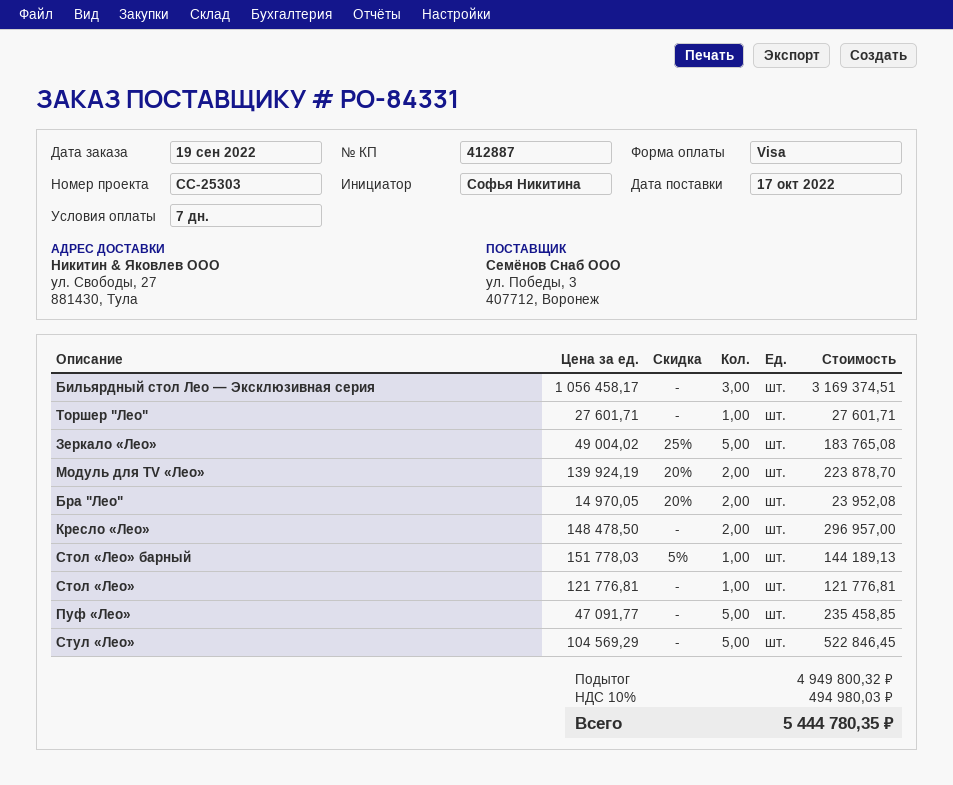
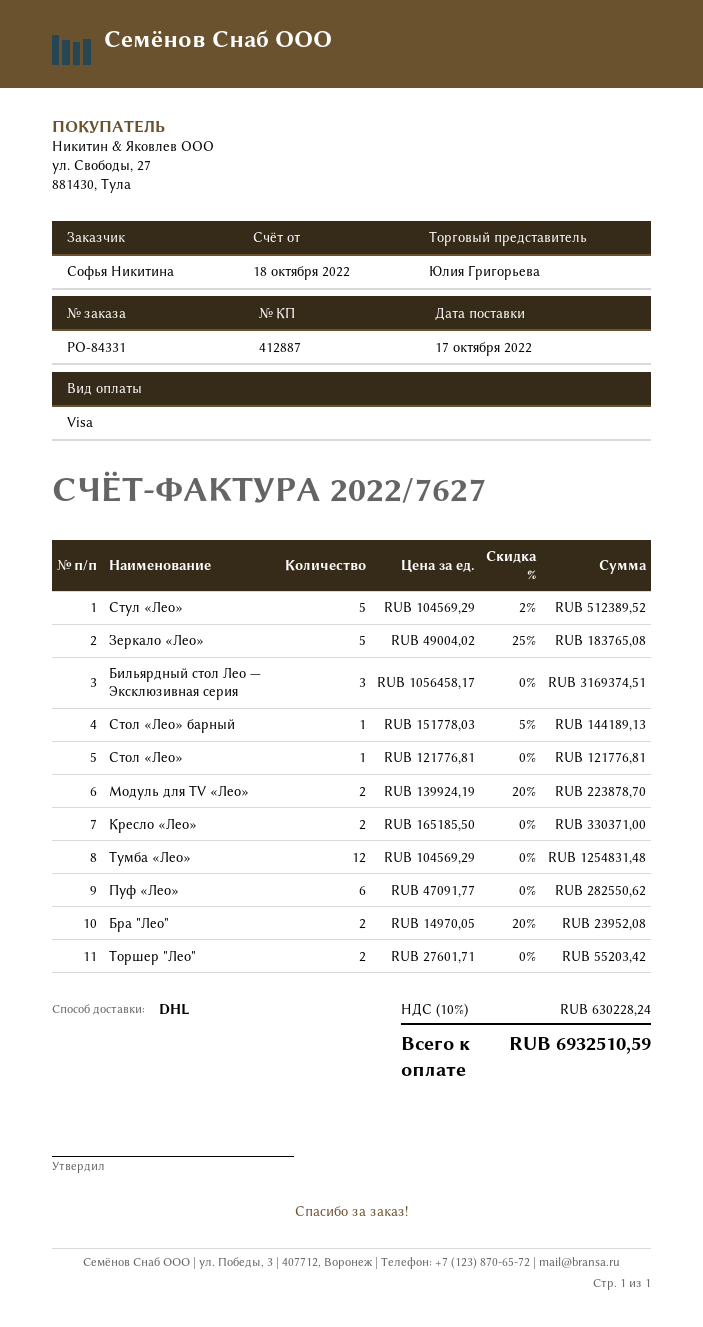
Торшер "Лео": 1 x 27601.71 = 27601.71 -> 2 x 27601.71 = 55203.42
Кресло «Лео»: 2 x 148478.50 = 296957.00 -> 2 x 165185.50 = 330371.00
Пуф «Лео»: 5 x 47091.77 = 235458.85 -> 6 x 47091.77 = 282550.62
Стул «Лео»: 5 x 104569.29 = 522846.45 -> 5 x 104569.29 - 2% = 512389.52
Тумба «Лео»: none -> 12 x 104569.29 = 1254831.48
tax: 10% = 494980.03 -> 10% = 630228.24
total: 5444780.35 -> 6932510.59

